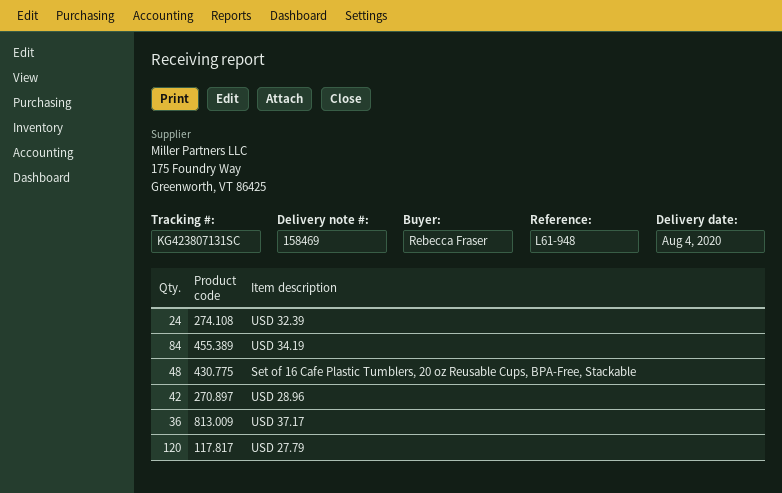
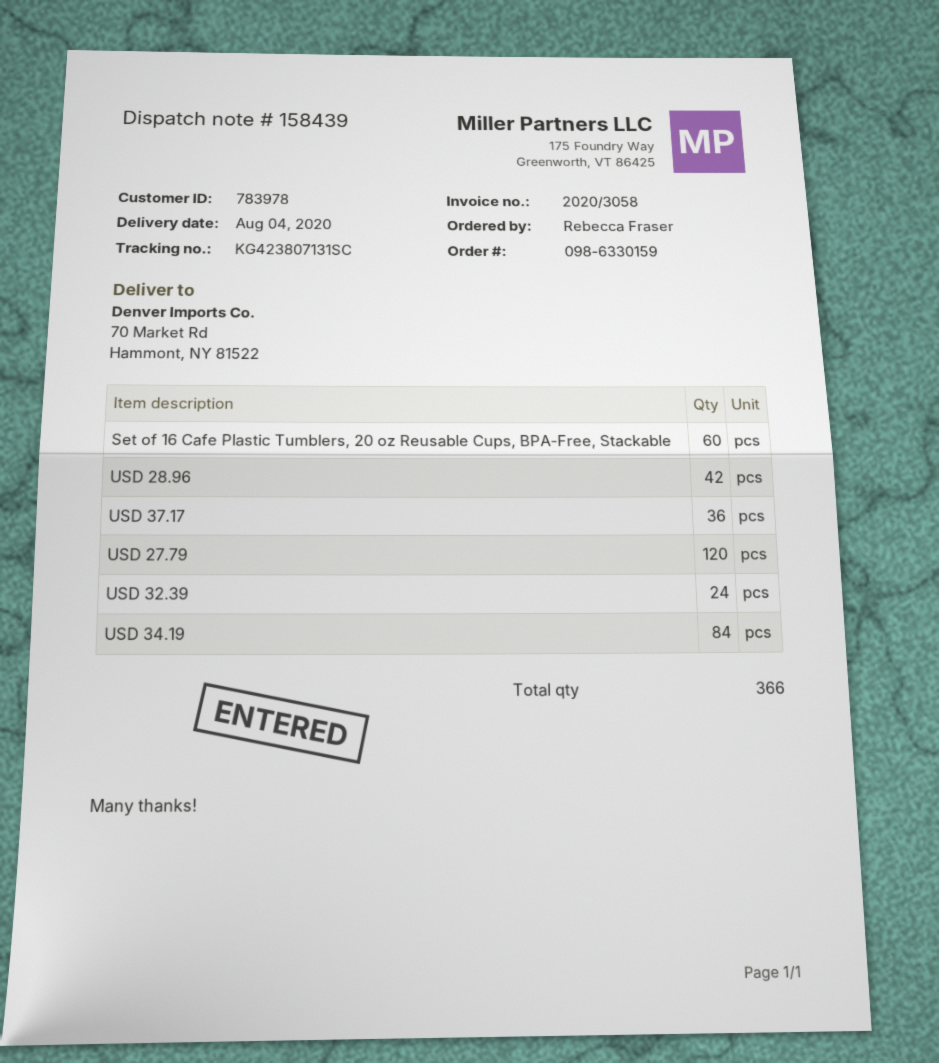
delivery note number: 158469 -> 158439
Set of 16 Cafe Plastic Tumblers, 20 oz Reusable Cups, BPA-Free, Stackable: 48 -> 60

